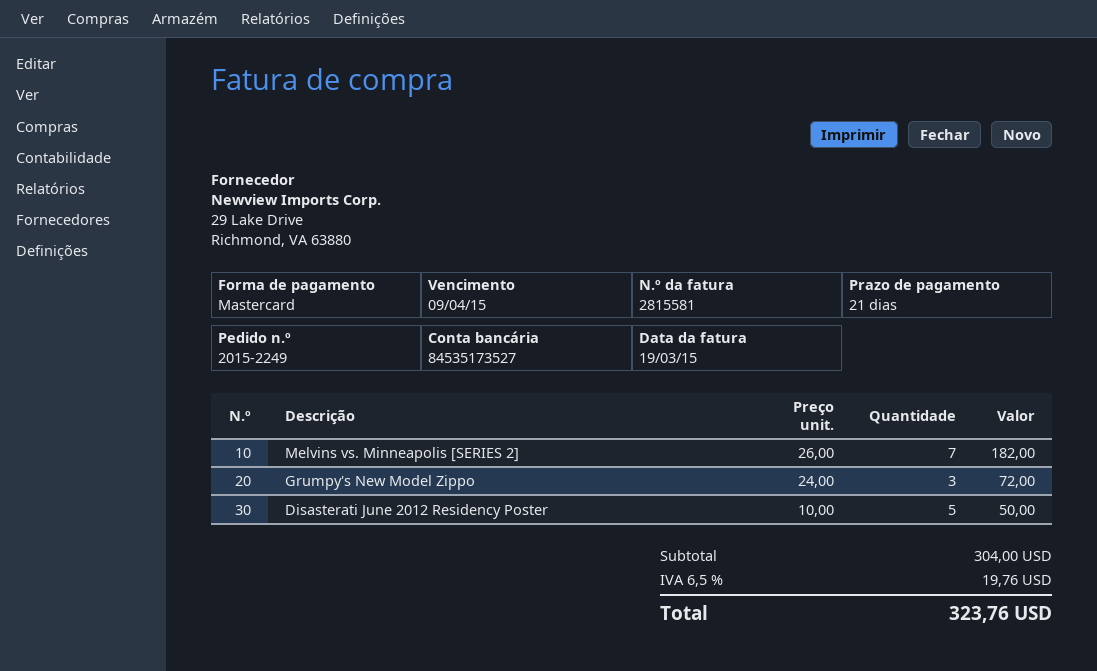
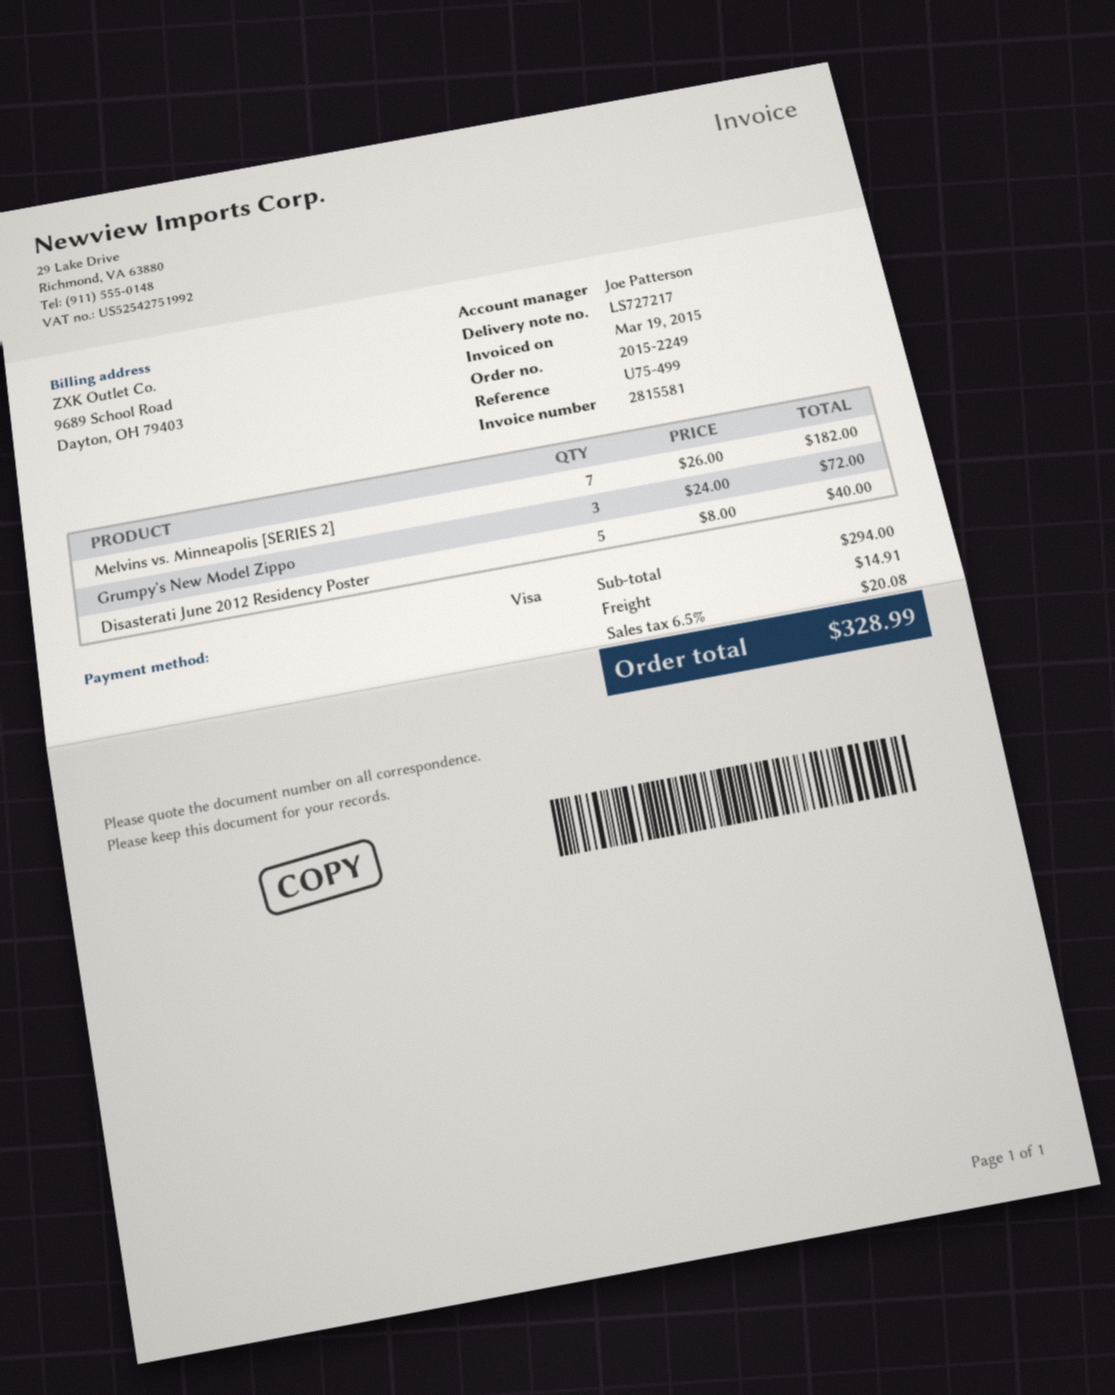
payment method: Mastercard -> Visa
Disasterati June 2012 Residency Poster: 5 x 10.00 = 50.00 -> 5 x 8.00 = 40.00
subtotal: 304.00 -> 294.00
shipping: none -> 14.91
tax: 6.5% = 19.76 -> 6.5% = 20.08
total: 323.76 -> 328.99

